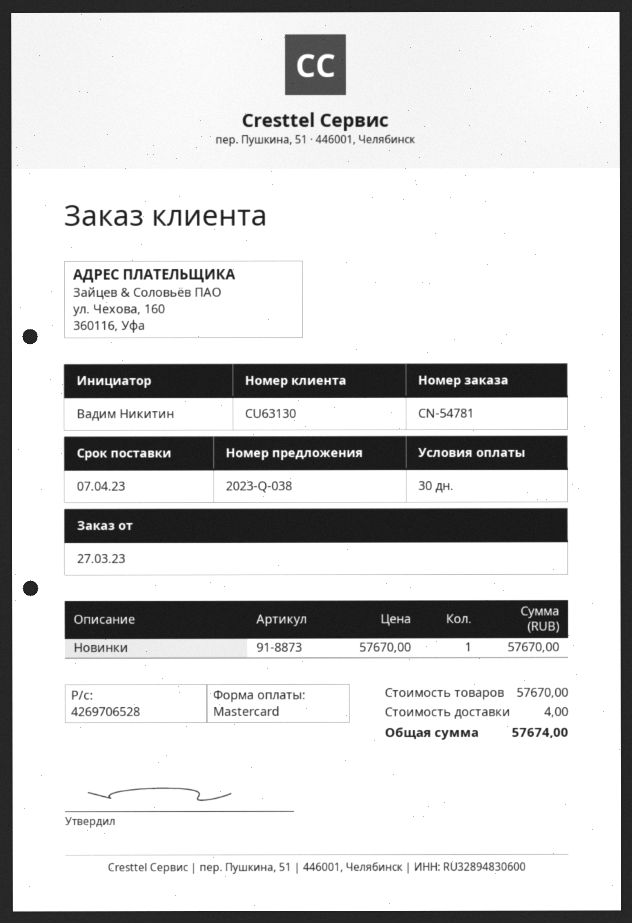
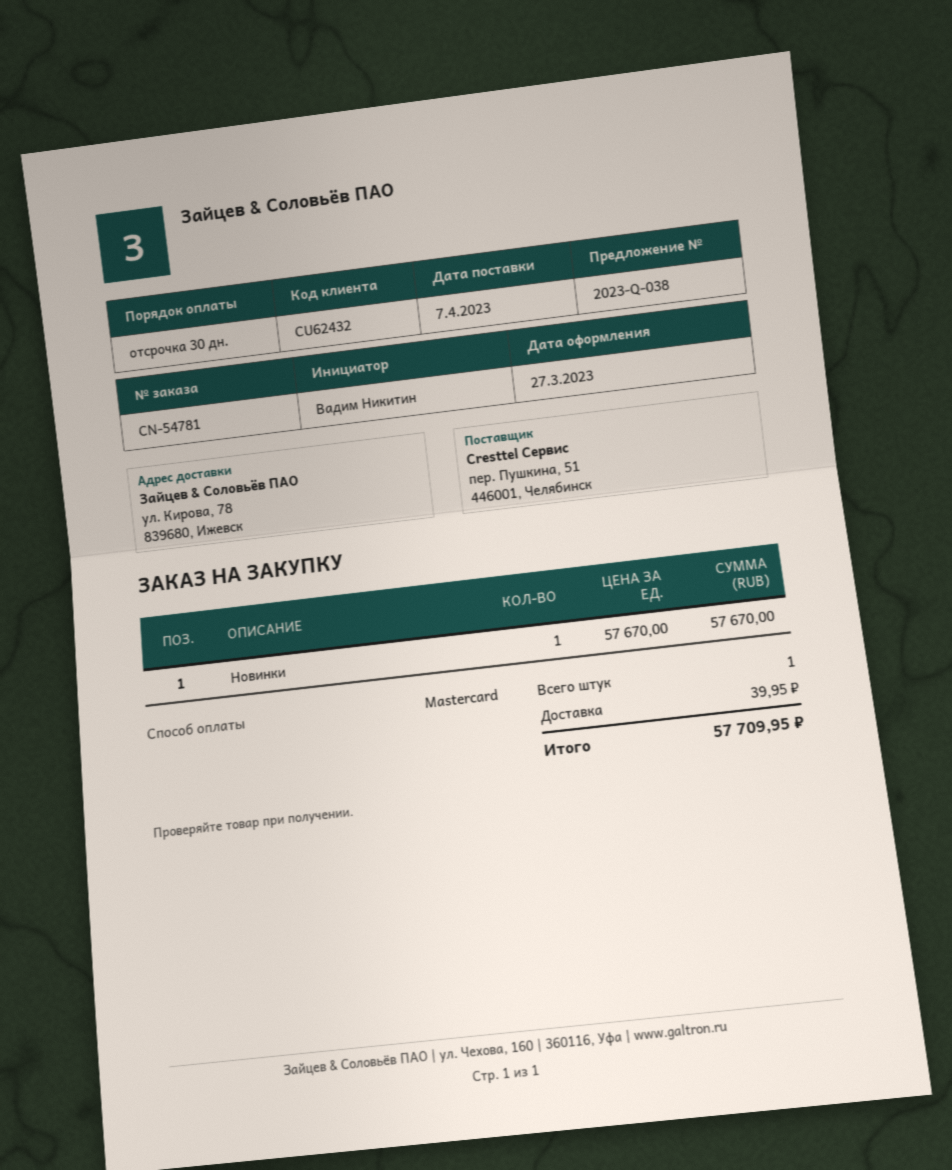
customer number: CU63130 -> CU62432
shipping: 4.00 -> 39.95
total: 57674.00 -> 57709.95

